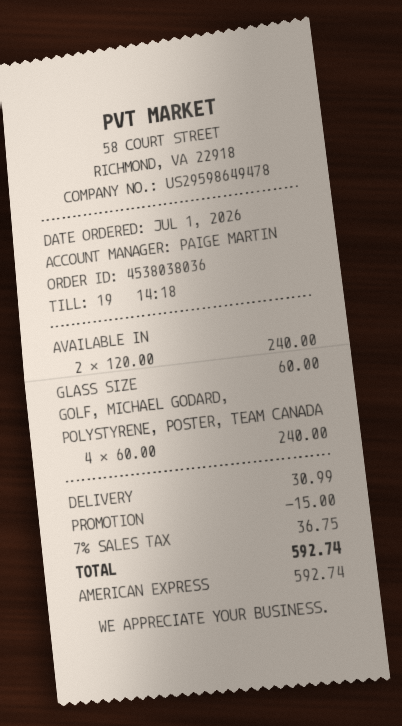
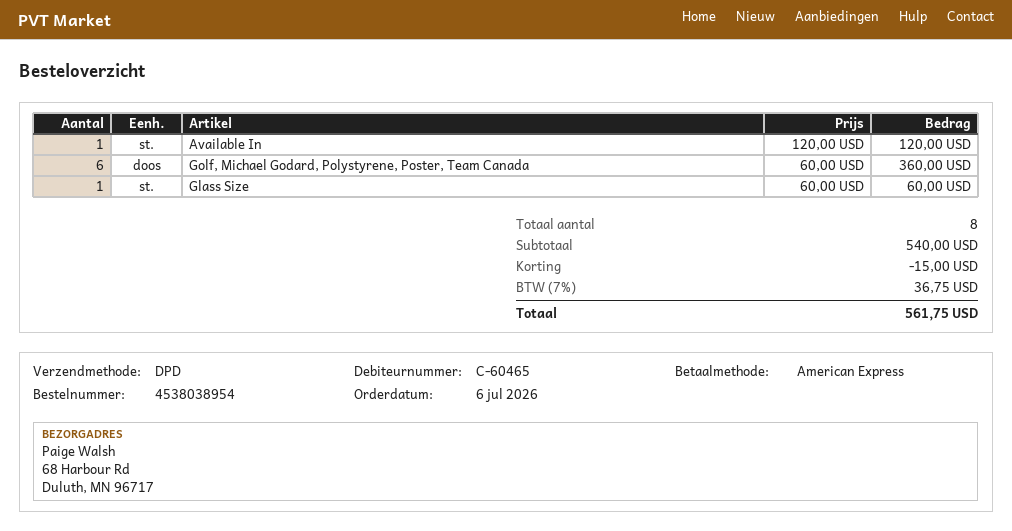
order number: 4538038036 -> 4538038954
order date: 2026-07-01 -> 2026-07-06
AVAILABLE IN: 2 x 120.00 = 240.00 -> 1 x 120.00 = 120.00
GOLF, MICHAEL GODARD, POLYSTYRENE, POSTER, TEAM CANADA: 4 x 60.00 = 240.00 -> 6 x 60.00 = 360.00
shipping: 30.99 -> none
total: 592.74 -> 561.75

